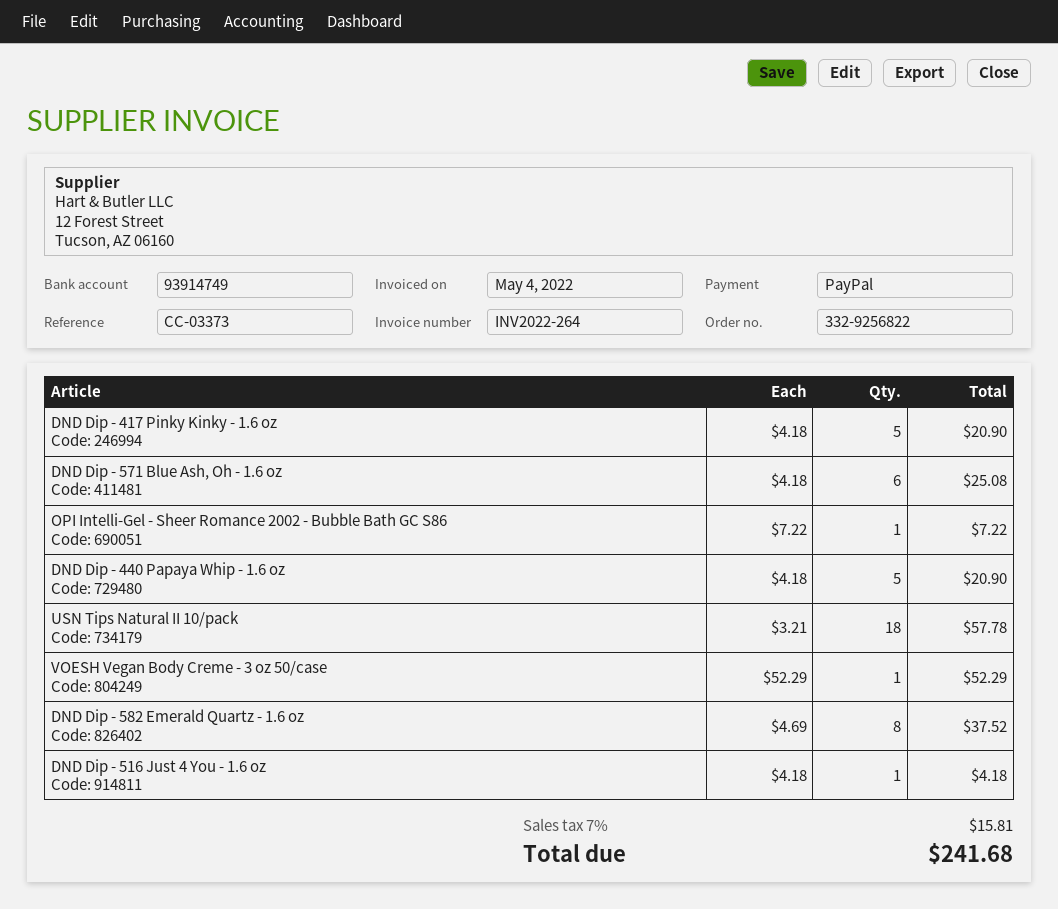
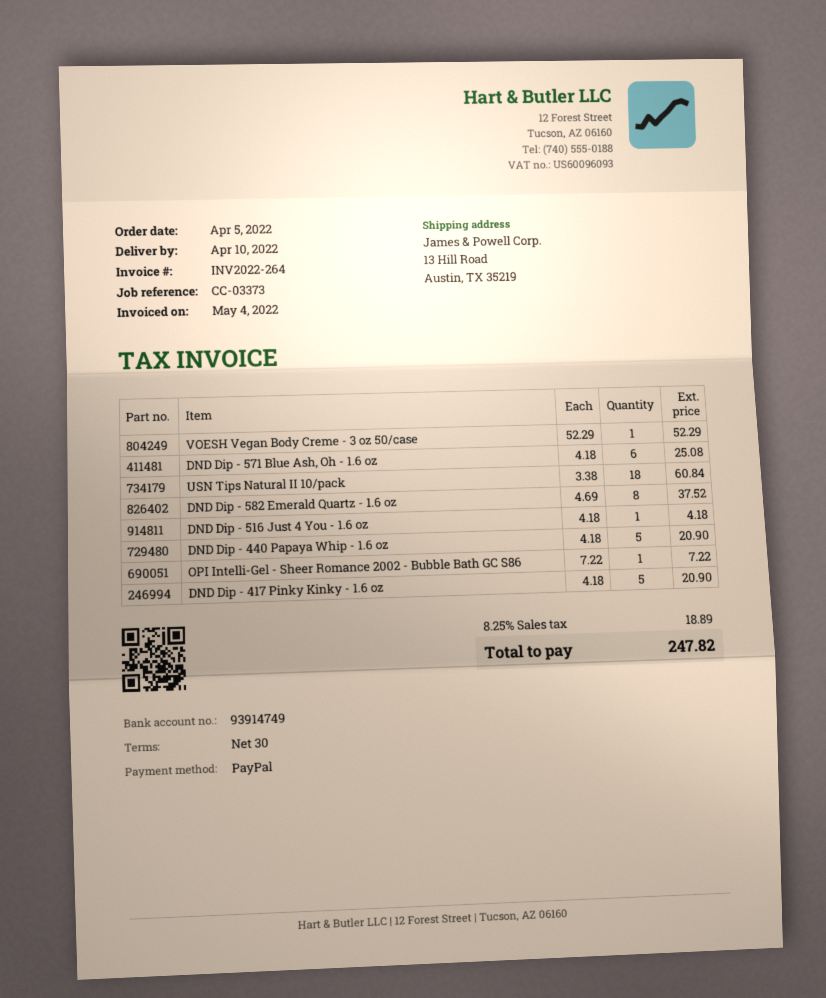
USN Tips Natural II 10/pack: 18 x 3.21 = 57.78 -> 18 x 3.38 = 60.84
tax: 7% = 15.81 -> 8.25% = 18.89
total: 241.68 -> 247.82

